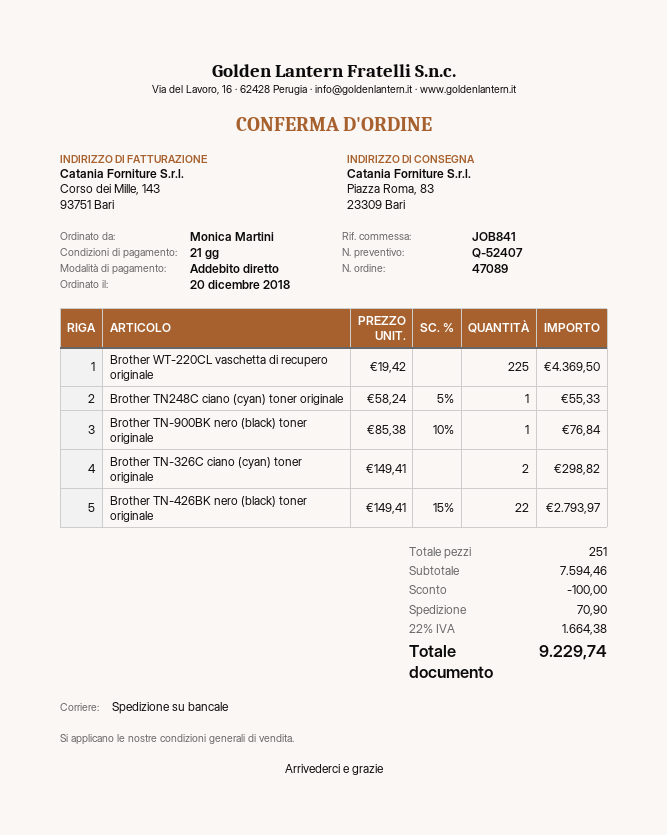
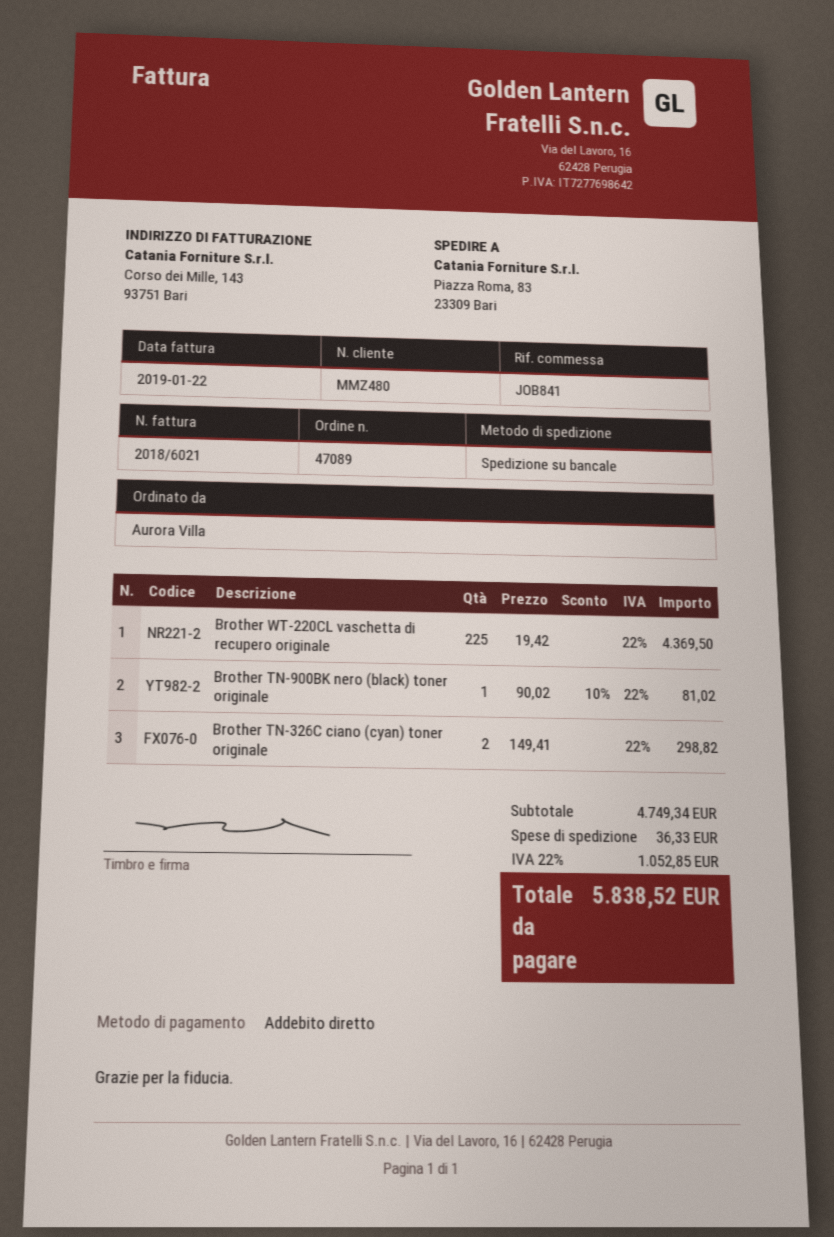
ordered by: Monica Martini -> Aurora Villa
Brother TN248C ciano (cyan) toner originale: 1 x 58.24 - 5% = 55.33 -> none
Brother TN-900BK nero (black) toner originale: 1 x 85.38 - 10% = 76.84 -> 1 x 90.02 - 10% = 81.02
Brother TN-426BK nero (black) toner originale: 22 x 149.41 - 15% = 2793.97 -> none
subtotal: 7594.46 -> 4749.34
discount: 100.00 -> none
shipping: 70.90 -> 36.33
tax: 22% = 1664.38 -> 22% = 1052.85
total: 9229.74 -> 5838.52

